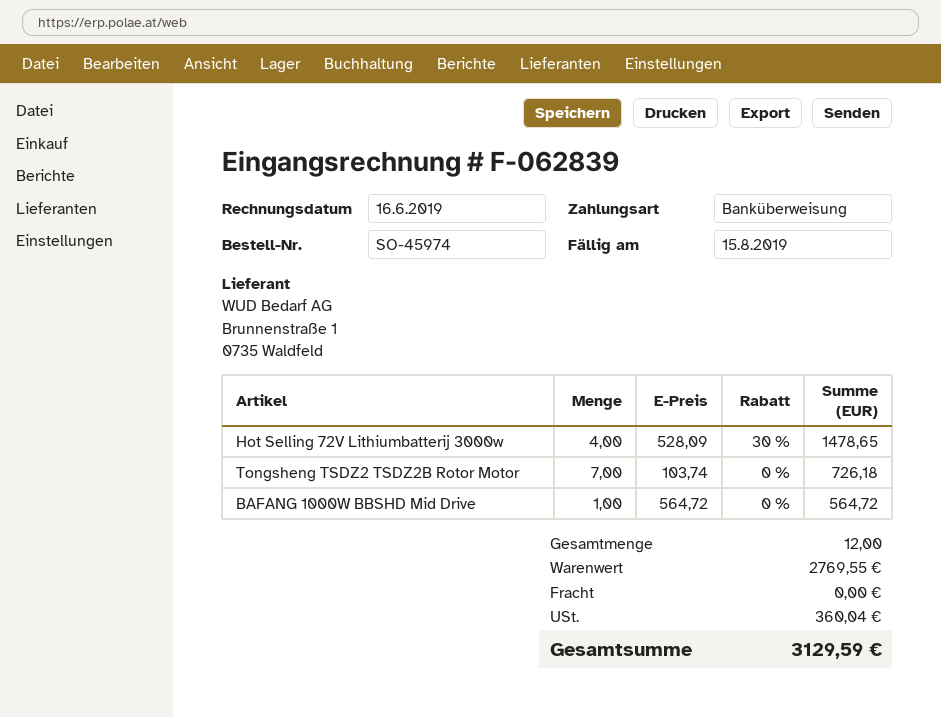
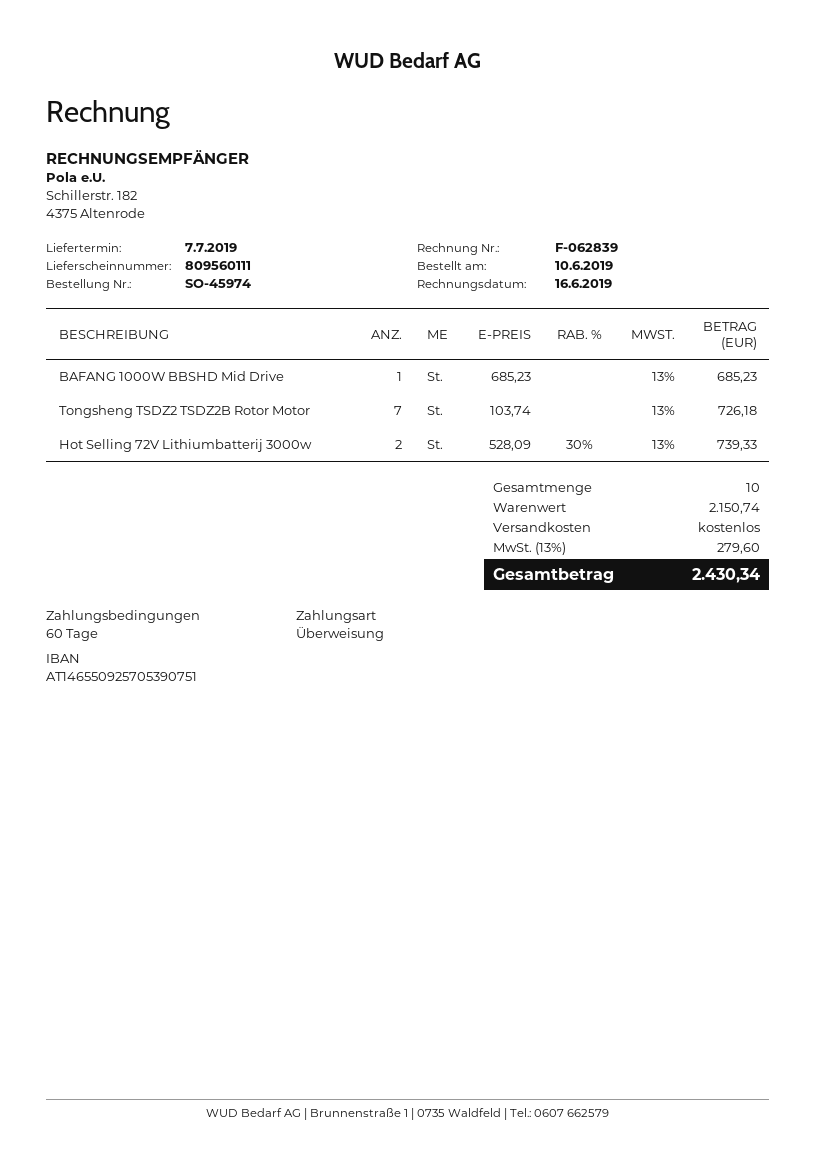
Hot Selling 72V Lithiumbatterij 3000w: 4 x 528.09 - 30% = 1478.65 -> 2 x 528.09 - 30% = 739.33
BAFANG 1000W BBSHD Mid Drive: 1 x 564.72 = 564.72 -> 1 x 685.23 = 685.23
total quantity: 12 -> 10
subtotal: 2769.55 -> 2150.74
tax: 360.04 -> 279.60
total: 3129.59 -> 2430.34

